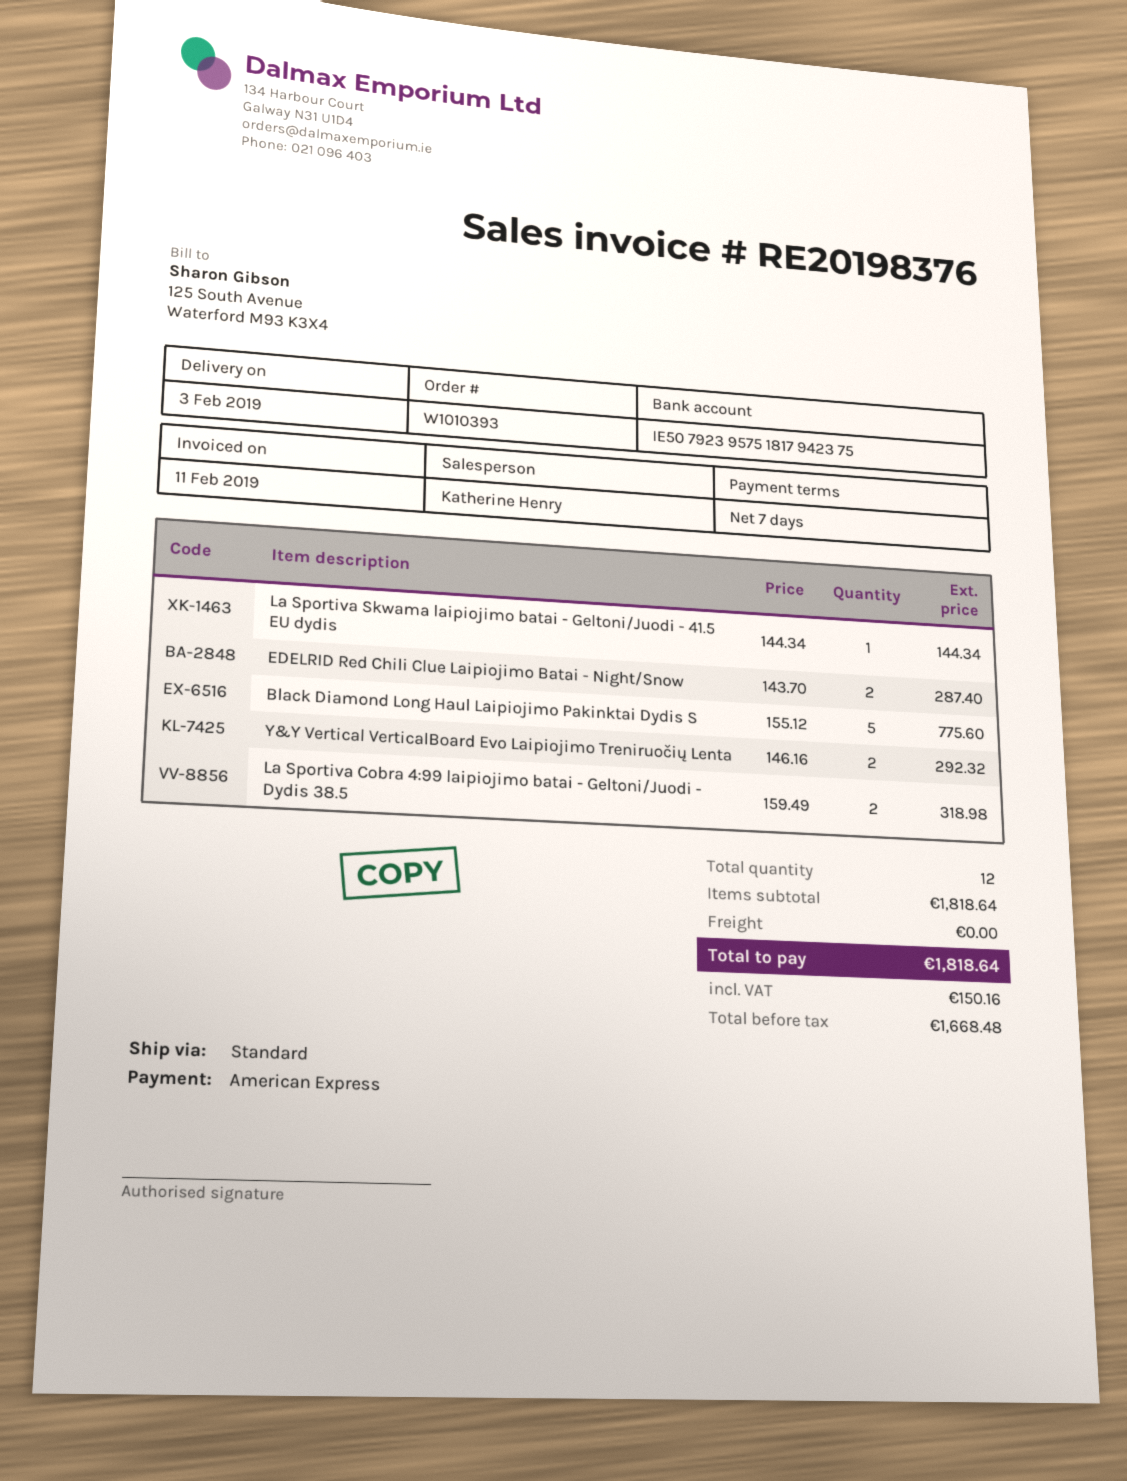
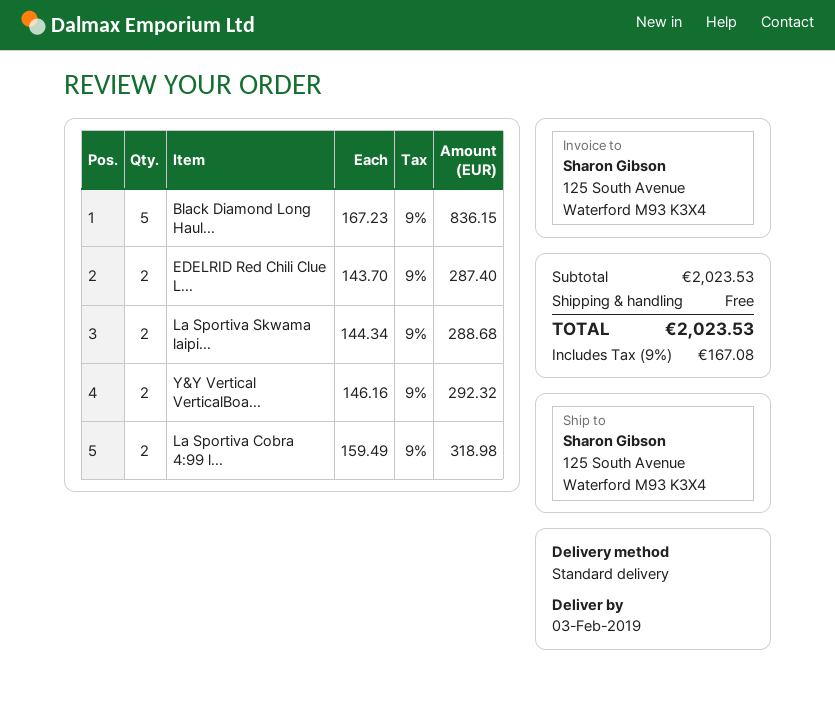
La Sportiva Skwama laipiojimo batai - Geltoni/Juodi - 41.5 EU dydis: 1 x 144.34 = 144.34 -> 2 x 144.34 = 288.68
Black Diamond Long Haul Laipiojimo Pakinktai Dydis S: 5 x 155.12 = 775.60 -> 5 x 167.23 = 836.15
subtotal: 1818.64 -> 2023.53
tax: 150.16 -> 167.08
total: 1818.64 -> 2023.53

